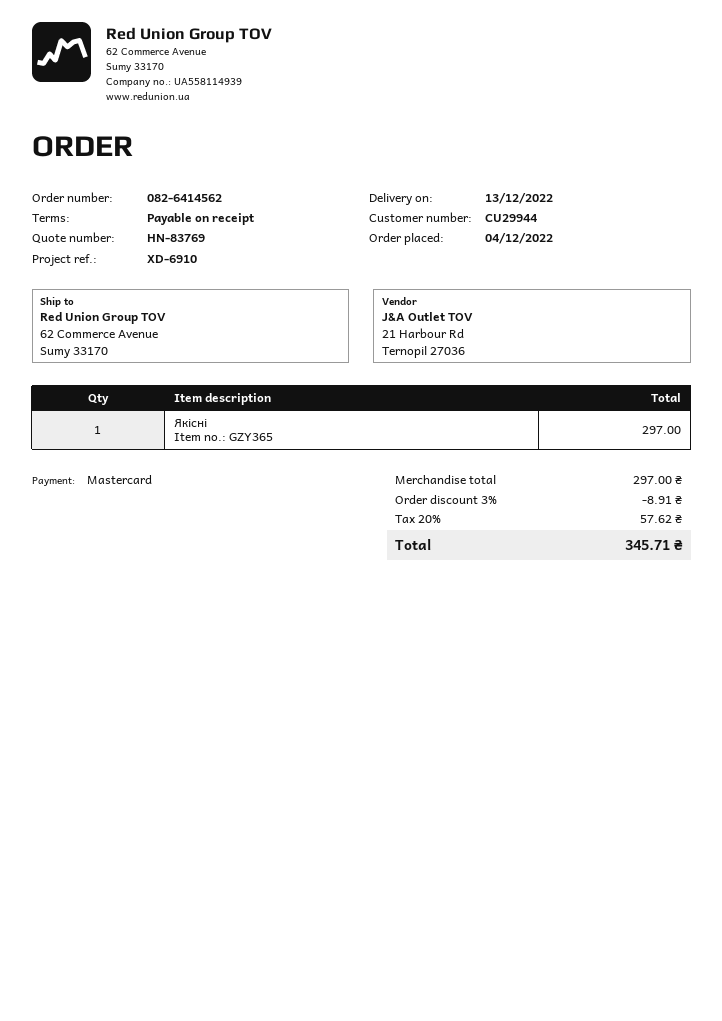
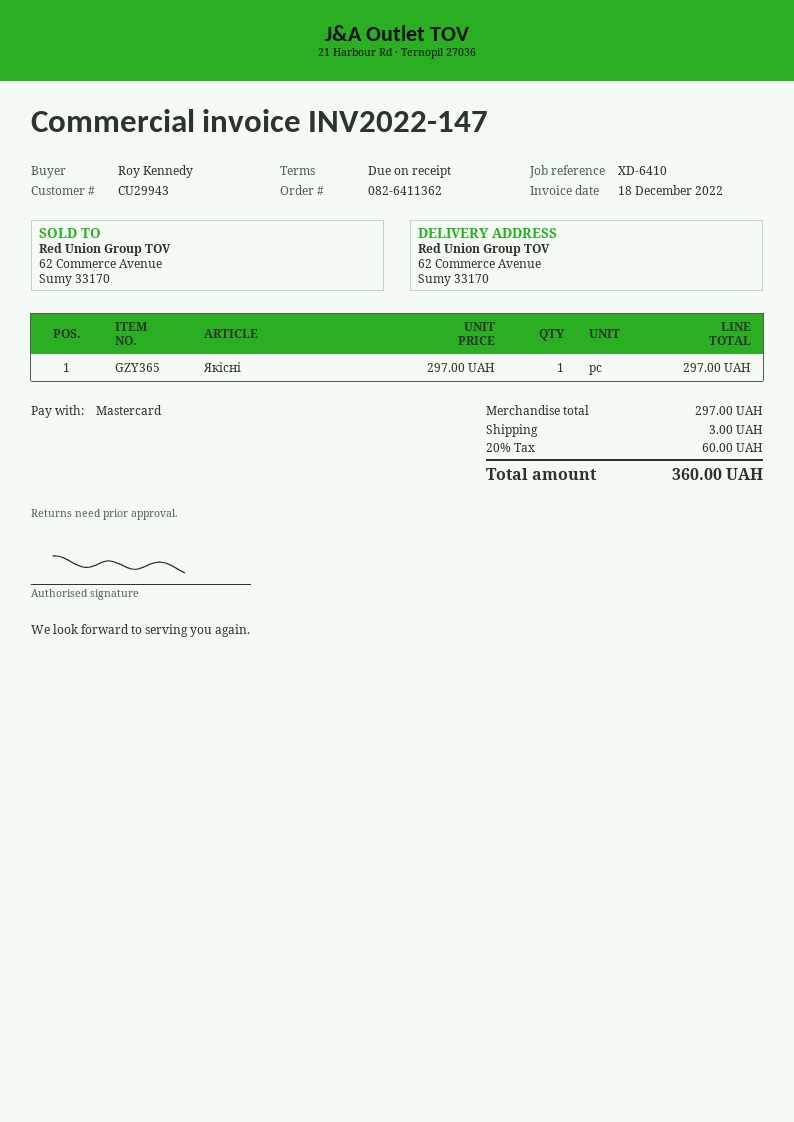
order number: 082-6414562 -> 082-6411362
customer number: CU29944 -> CU29943
reference: XD-6910 -> XD-6410
discount: 3% = 8.91 -> none
shipping: none -> 3.00
tax: 20% = 57.62 -> 20% = 60.00
total: 345.71 -> 360.00

